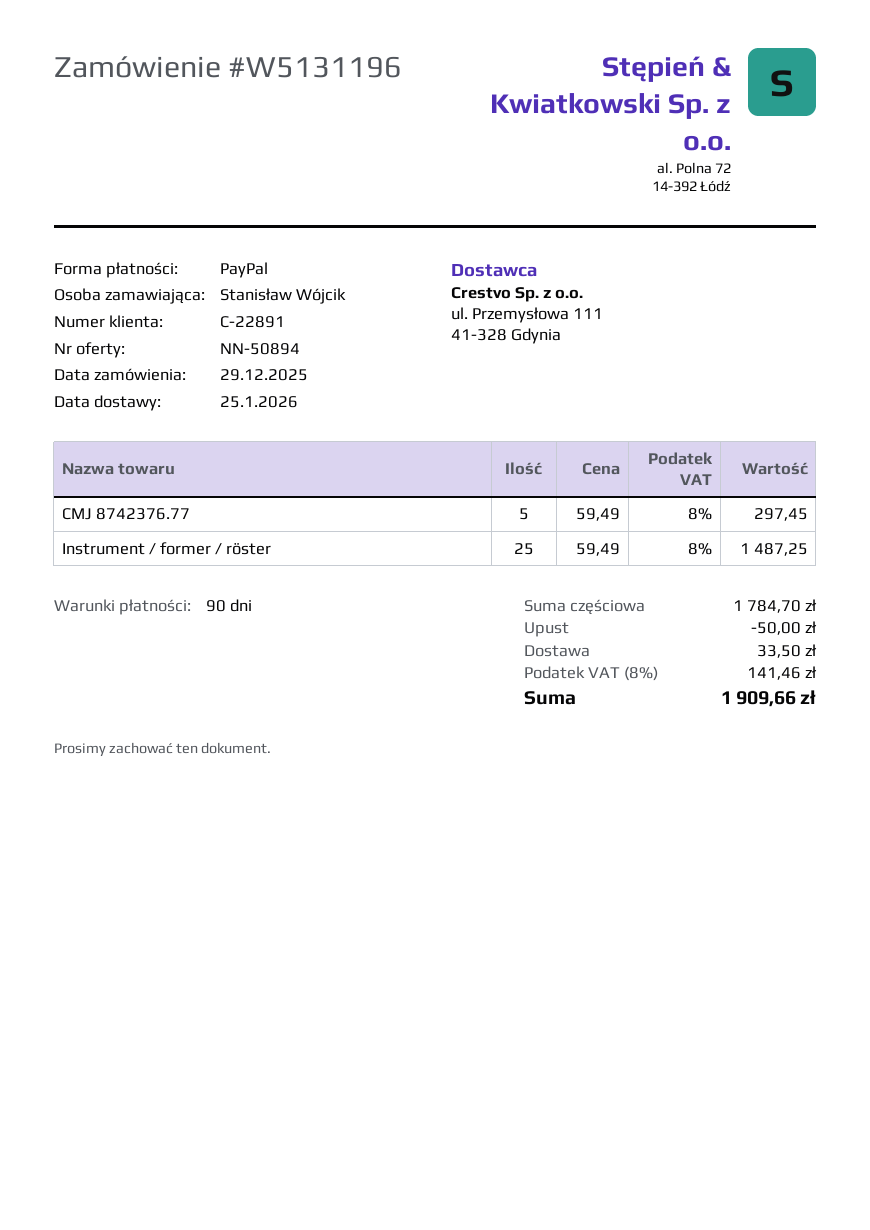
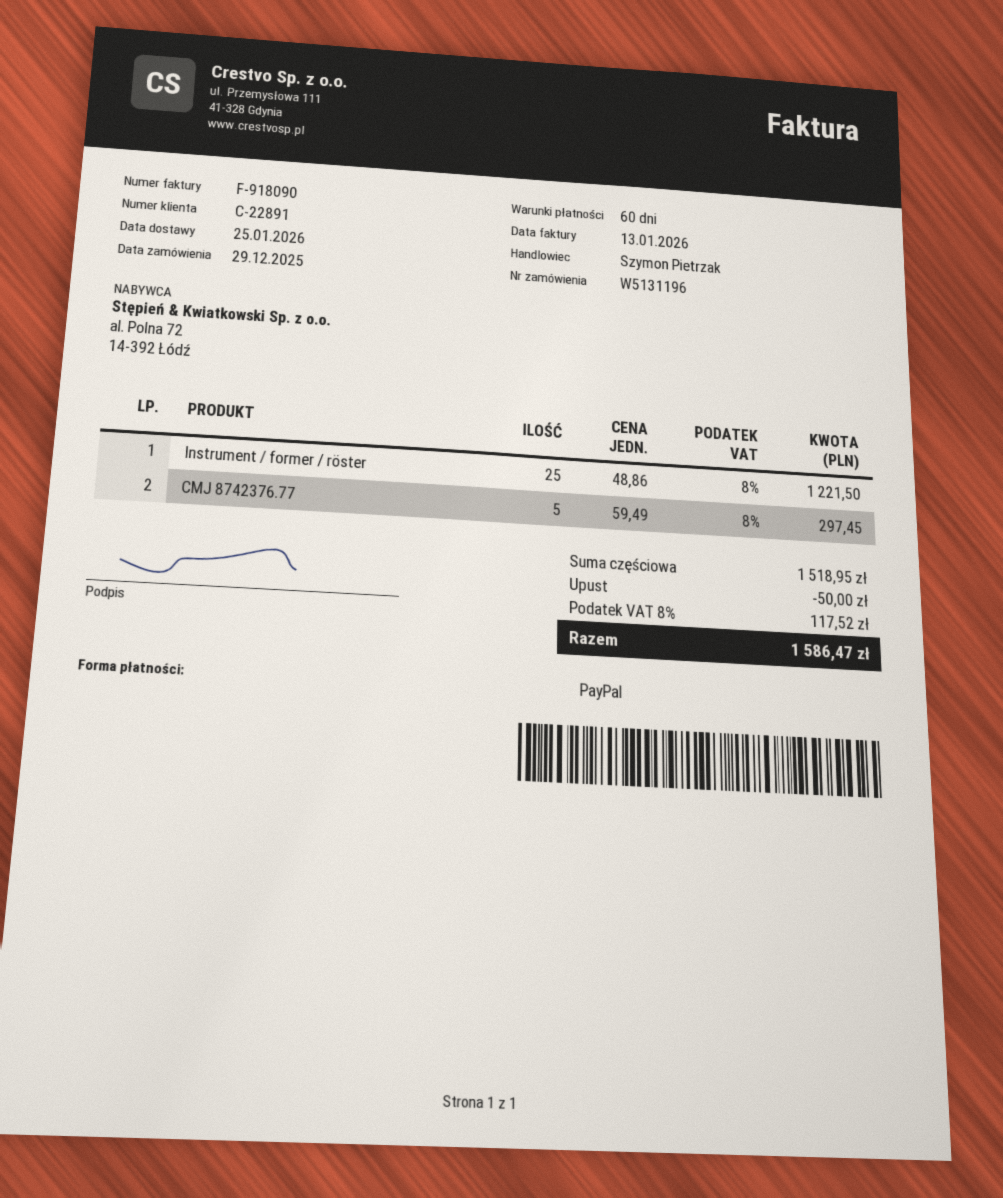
payment terms: 90 days -> 60 days
Instrument / former / röster: 25 x 59.49 = 1487.25 -> 25 x 48.86 = 1221.50
subtotal: 1784.70 -> 1518.95
shipping: 33.50 -> none
tax: 8% = 141.46 -> 8% = 117.52
total: 1909.66 -> 1586.47

